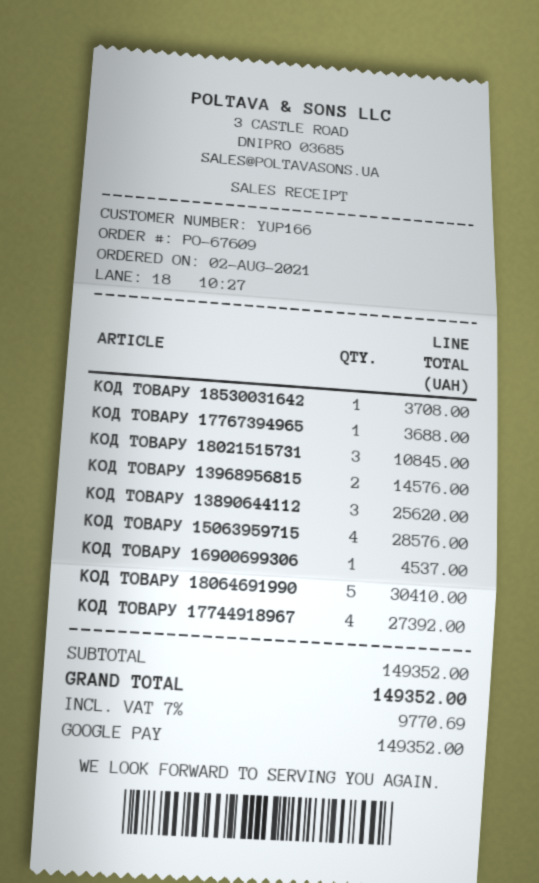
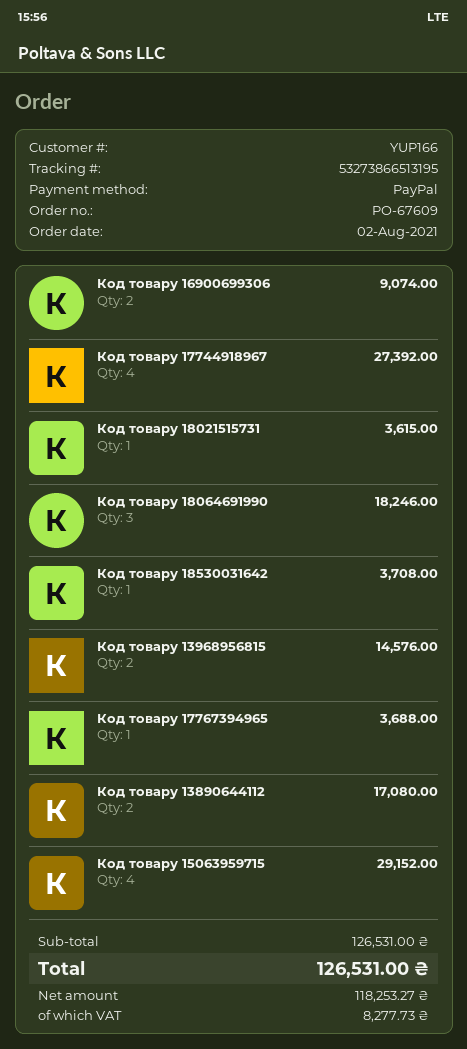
payment method: Google Pay -> PayPal
КОД ТОВАРУ 18021515731: 3 for 10845.00 -> 1 for 3615.00
КОД ТОВАРУ 13890644112: 3 for 25620.00 -> 2 for 17080.00
КОД ТОВАРУ 15063959715: 4 for 28576.00 -> 4 for 29152.00
КОД ТОВАРУ 16900699306: 1 for 4537.00 -> 2 for 9074.00
КОД ТОВАРУ 18064691990: 5 for 30410.00 -> 3 for 18246.00
subtotal: 149352.00 -> 126531.00
tax: 9770.69 -> 8277.73
total: 149352.00 -> 126531.00

